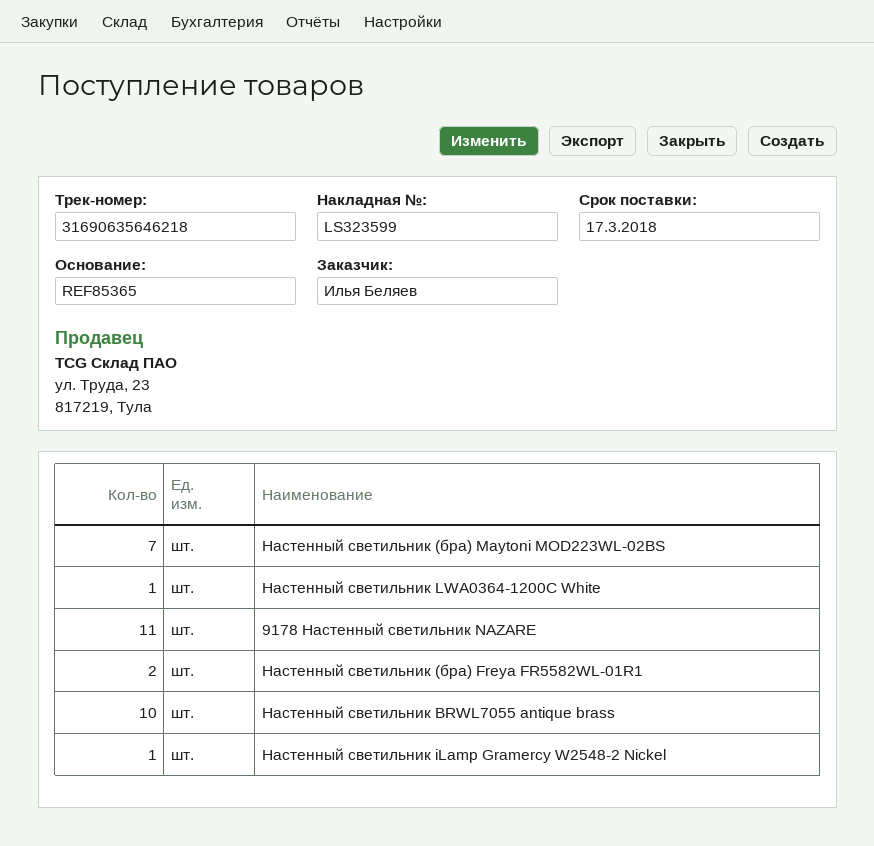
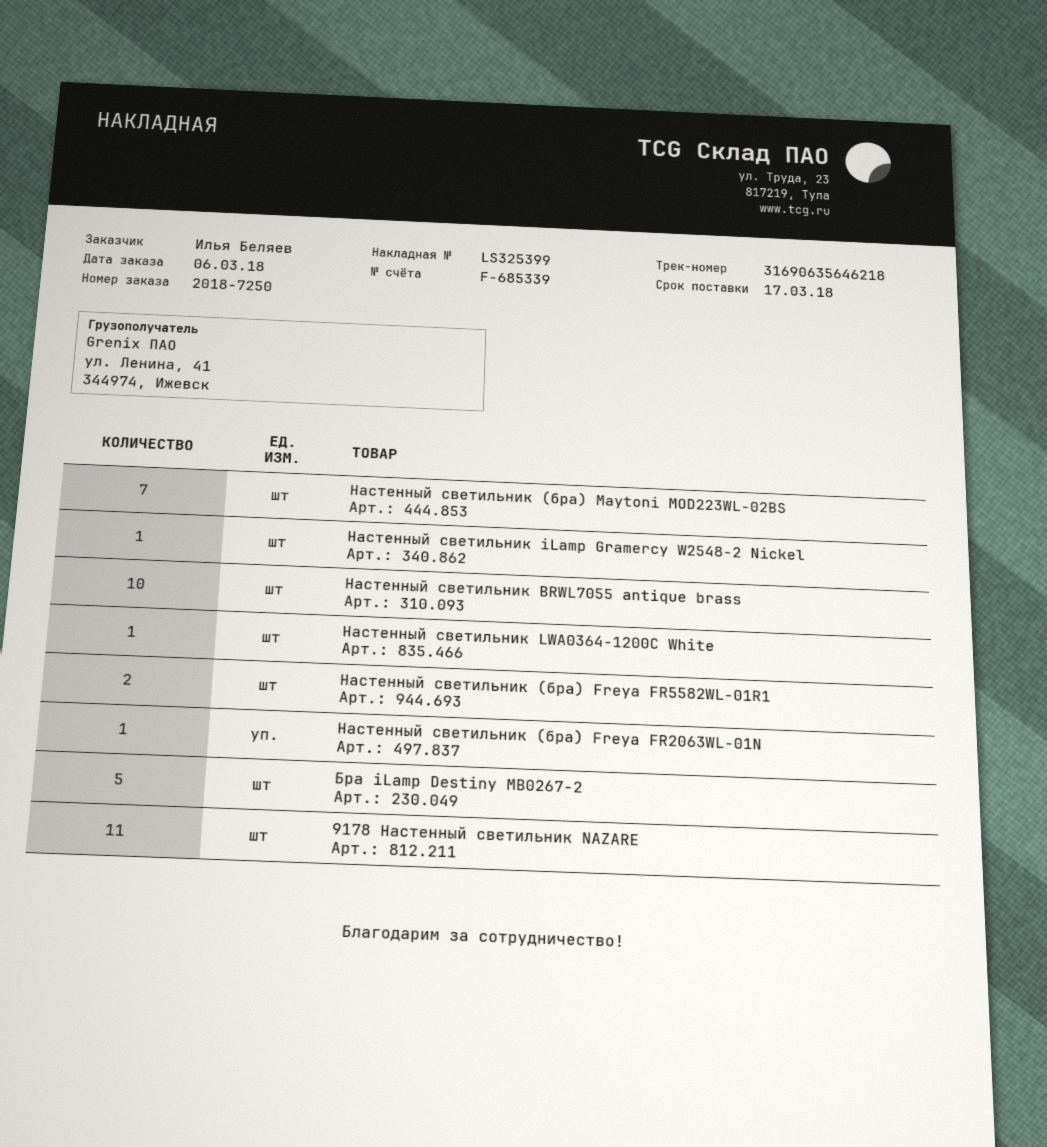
delivery note number: LS323599 -> LS325399
Настенный светильник (бра) Freya FR2063WL-01N: none -> 1
Бра iLamp Destiny MB0267-2: none -> 5

